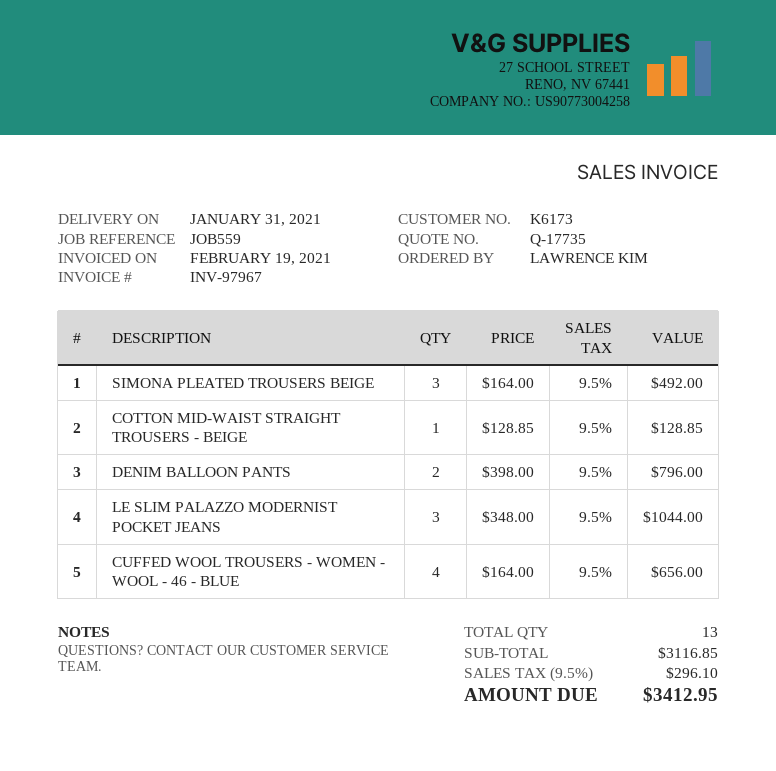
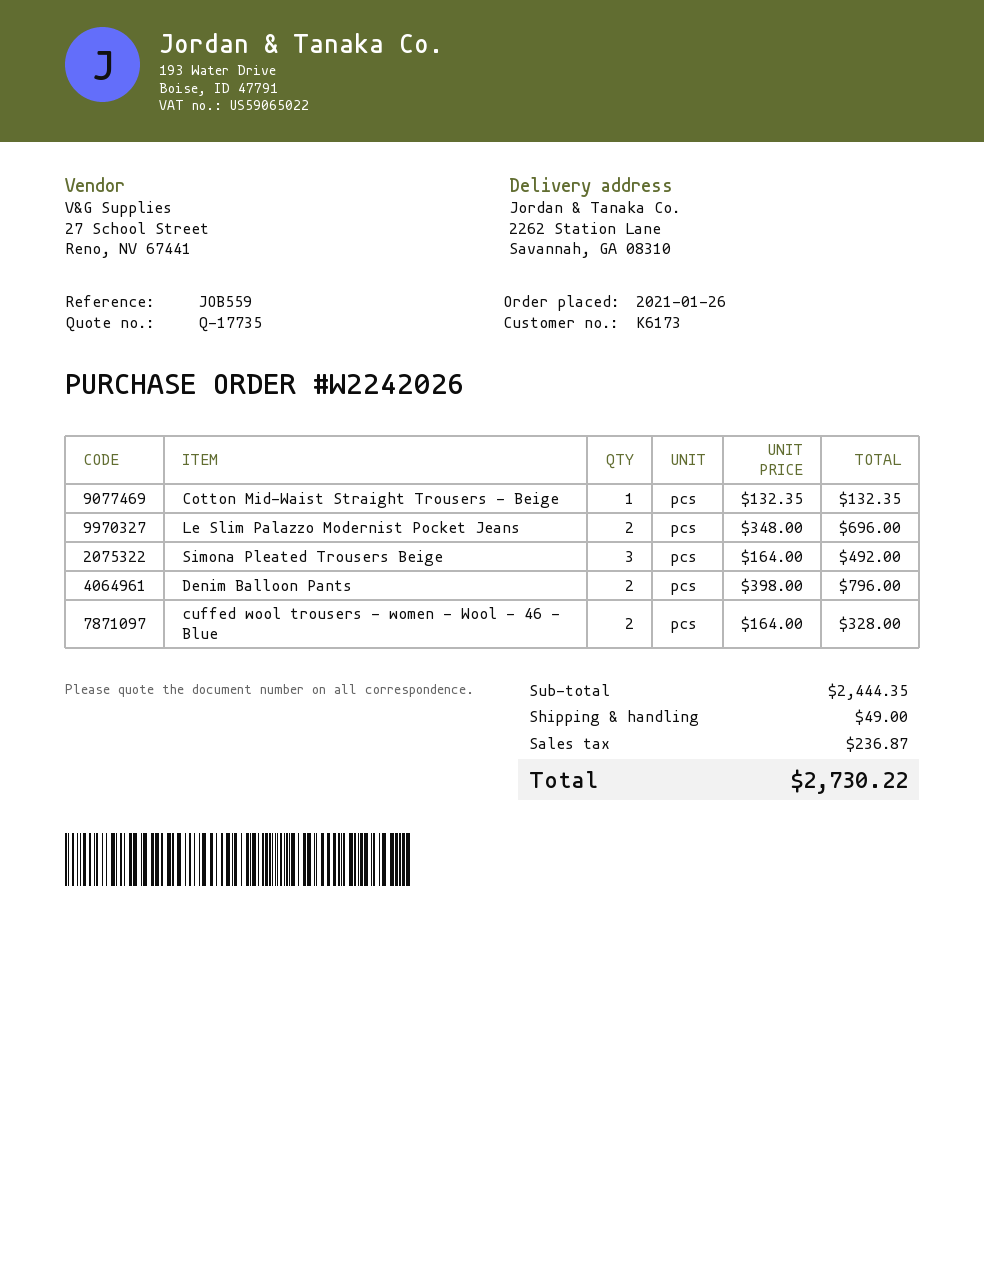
COTTON MID-WAIST STRAIGHT TROUSERS - BEIGE: 1 x 128.85 = 128.85 -> 1 x 132.35 = 132.35
LE SLIM PALAZZO MODERNIST POCKET JEANS: 3 x 348.00 = 1044.00 -> 2 x 348.00 = 696.00
CUFFED WOOL TROUSERS - WOMEN - WOOL - 46 - BLUE: 4 x 164.00 = 656.00 -> 2 x 164.00 = 328.00
subtotal: 3116.85 -> 2444.35
shipping: none -> 49.00
tax: 296.10 -> 236.87
total: 3412.95 -> 2730.22

